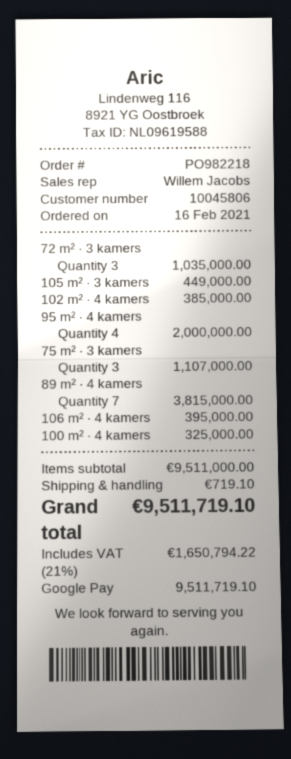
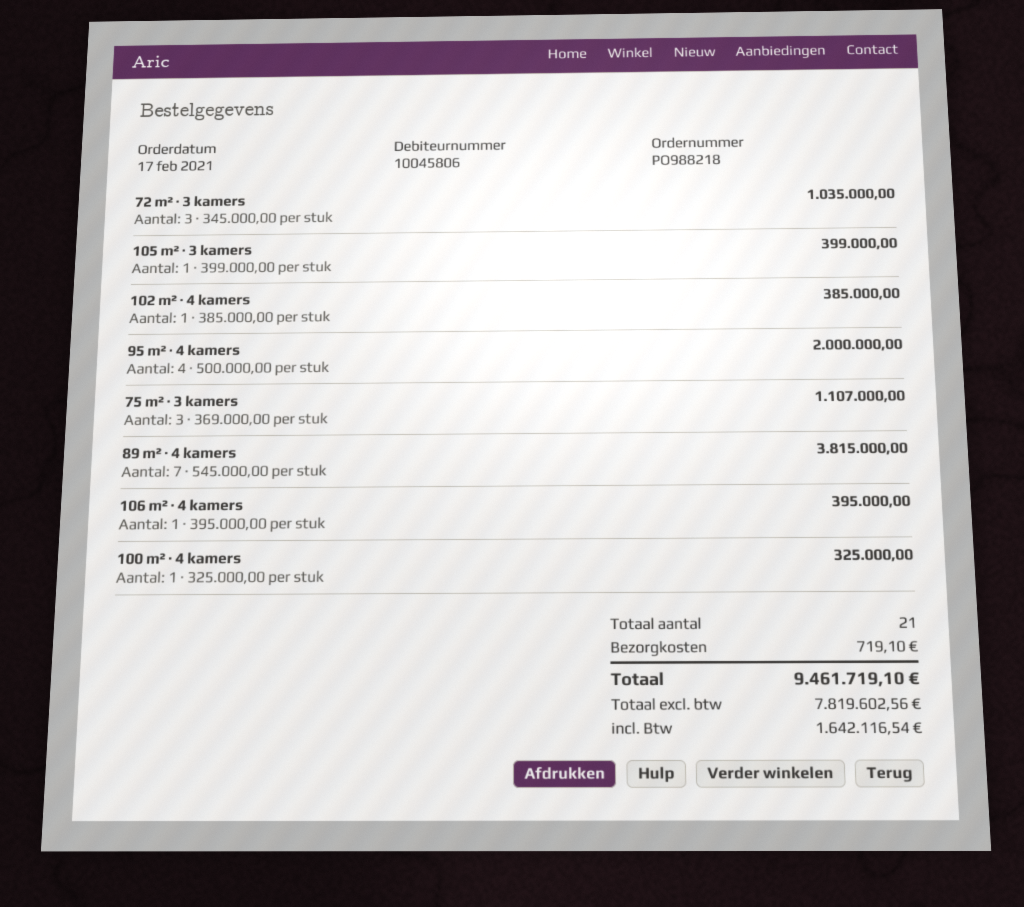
order number: PO982218 -> PO988218
order date: 2021-02-16 -> 2021-02-17
105 m² · 3 kamers: 1 for 449000.00 -> 1 for 399000.00
tax: 1650794.22 -> 1642116.54
total: 9511719.10 -> 9461719.10

